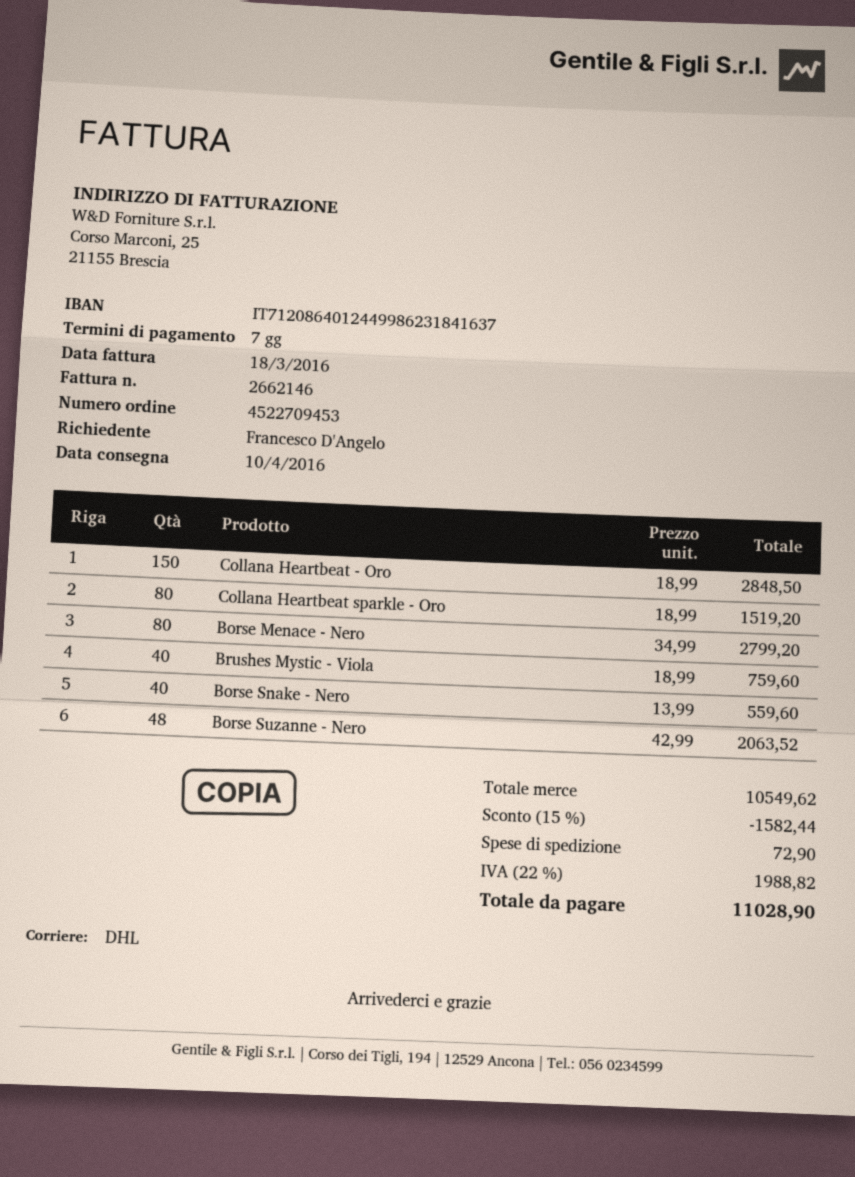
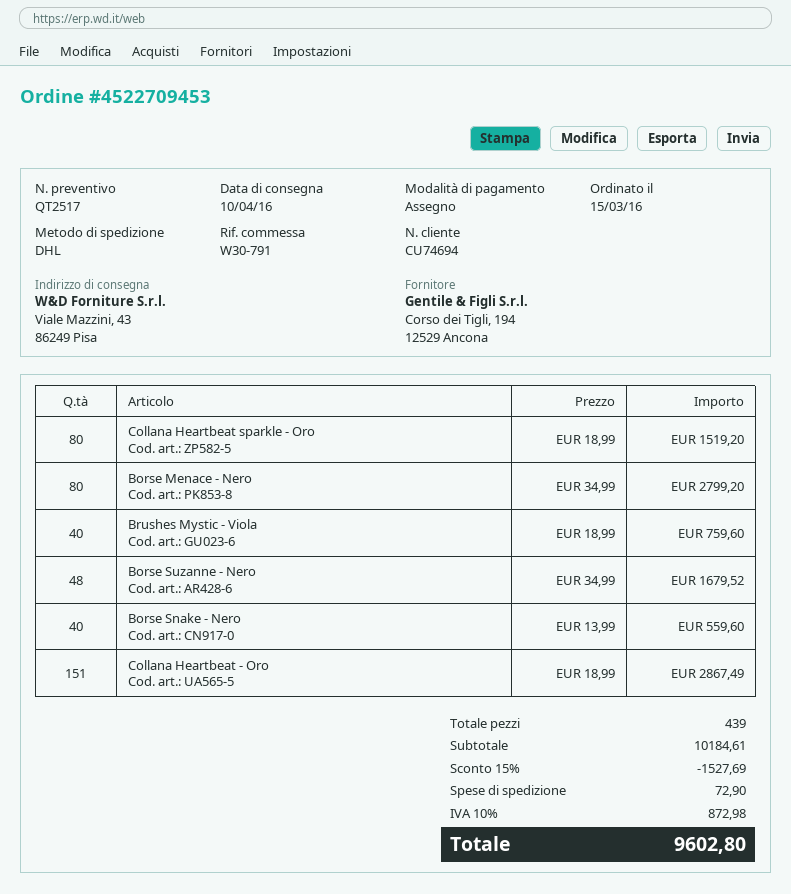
Collana Heartbeat - Oro: 150 x 18.99 = 2848.50 -> 151 x 18.99 = 2867.49
Borse Suzanne - Nero: 48 x 42.99 = 2063.52 -> 48 x 34.99 = 1679.52
subtotal: 10549.62 -> 10184.61
discount: 15% = 1582.44 -> 15% = 1527.69
tax: 22% = 1988.82 -> 10% = 872.98
total: 11028.90 -> 9602.80

